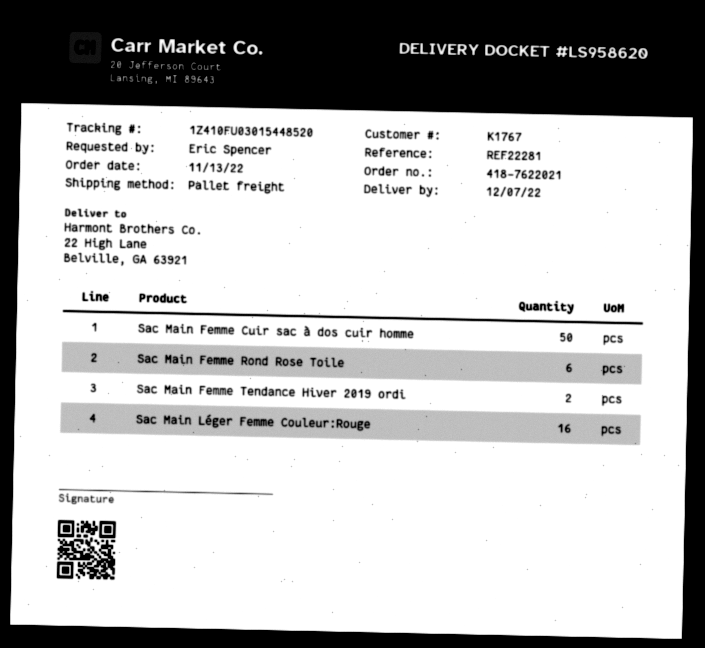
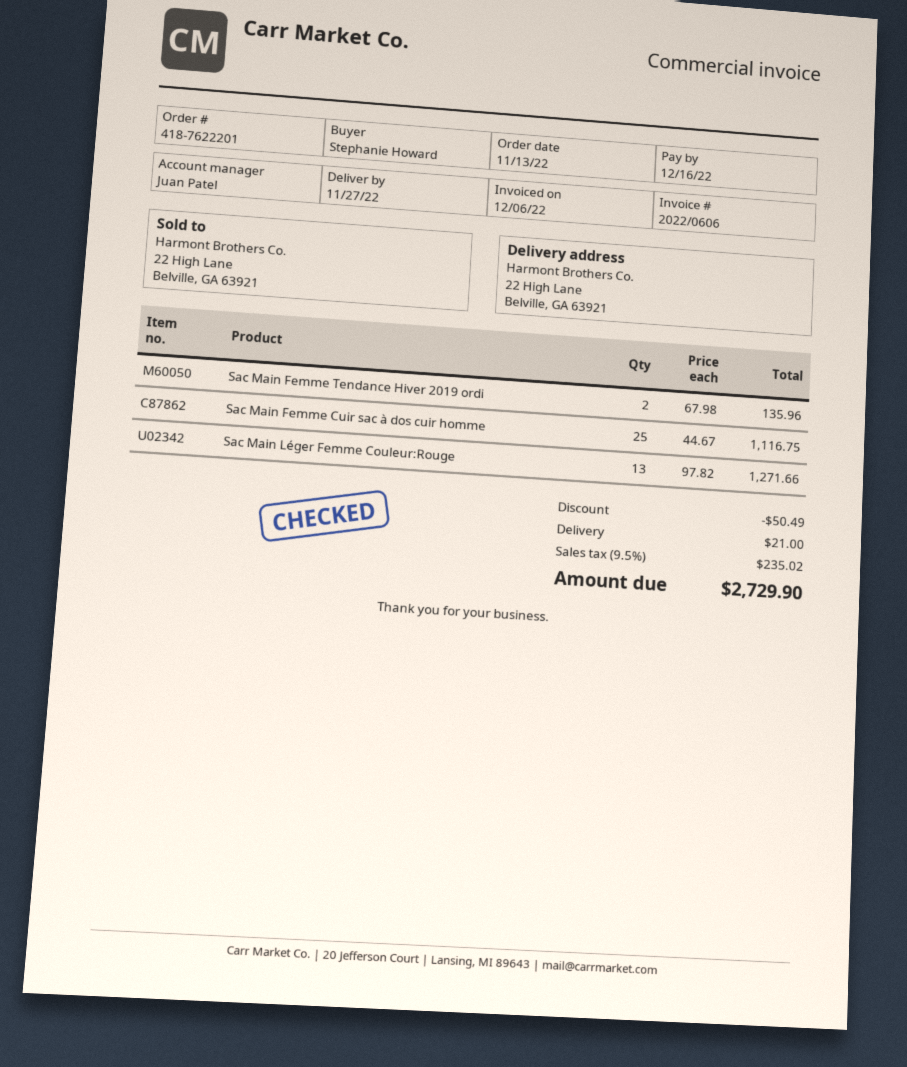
order number: 418-7622021 -> 418-7622201
delivery date: 2022-12-07 -> 2022-11-27
ordered by: Eric Spencer -> Stephanie Howard
Sac Main Femme Cuir sac à dos cuir homme: 50 -> 25
Sac Main Femme Rond Rose Toile: 6 -> none
Sac Main Léger Femme Couleur:Rouge: 16 -> 13

